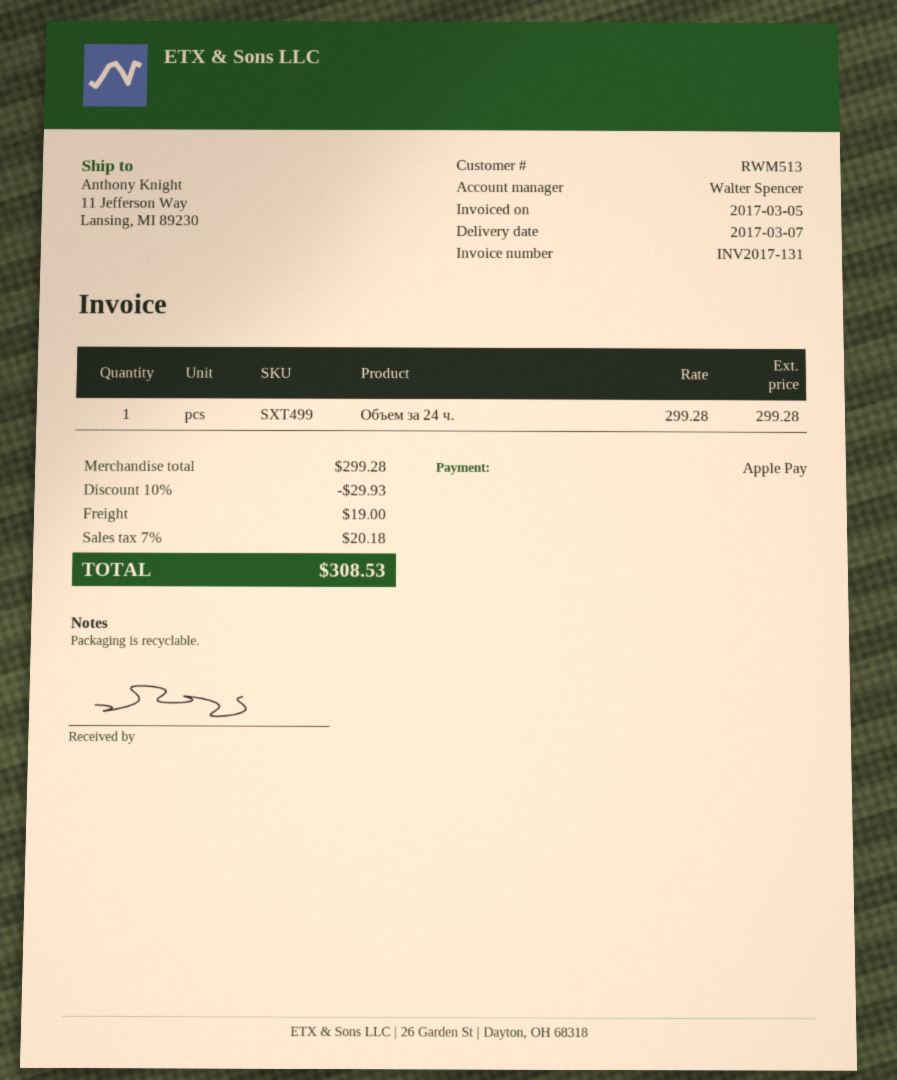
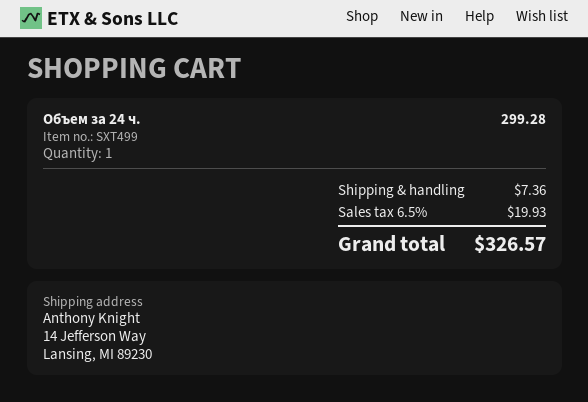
ship to: 11 Jefferson Way, Lansing, MI 89230 -> 14 Jefferson Way, Lansing, MI 89230
discount: 10% = 29.93 -> none
shipping: 19.00 -> 7.36
tax: 7% = 20.18 -> 6.5% = 19.93
total: 308.53 -> 326.57

